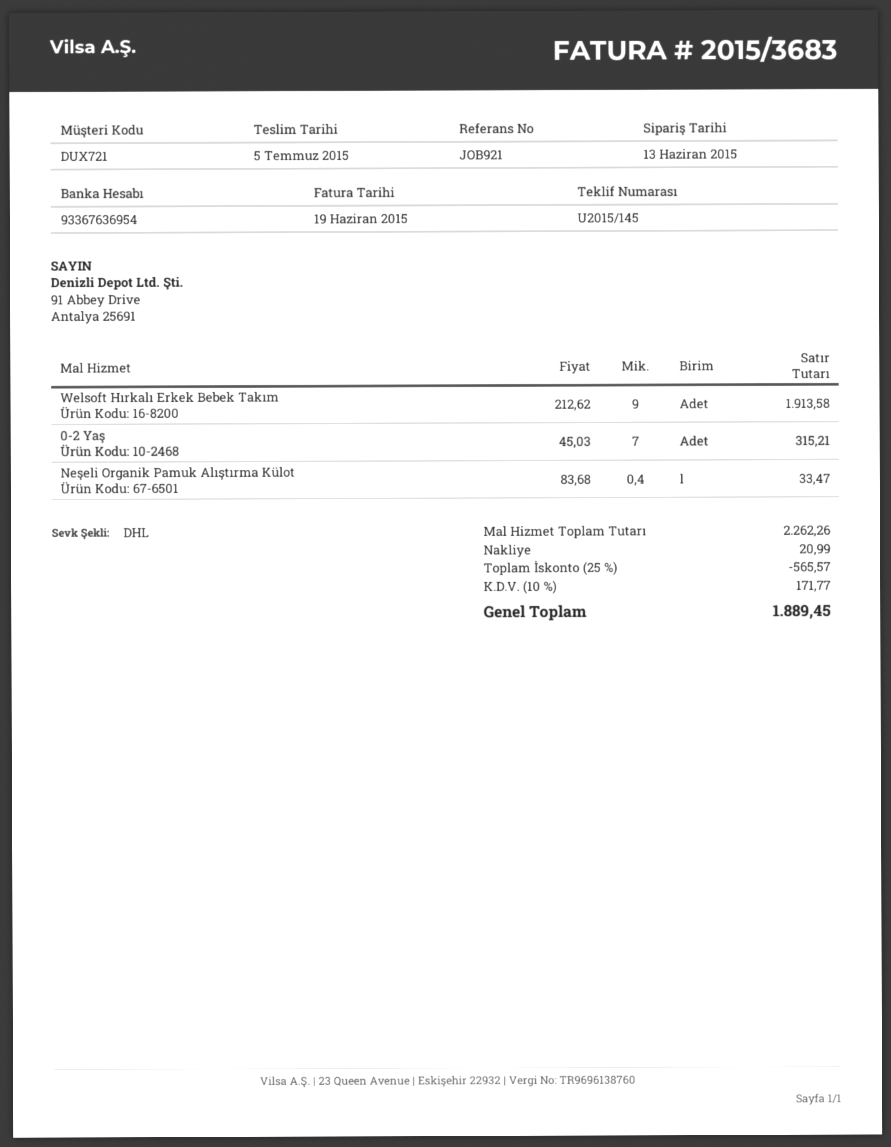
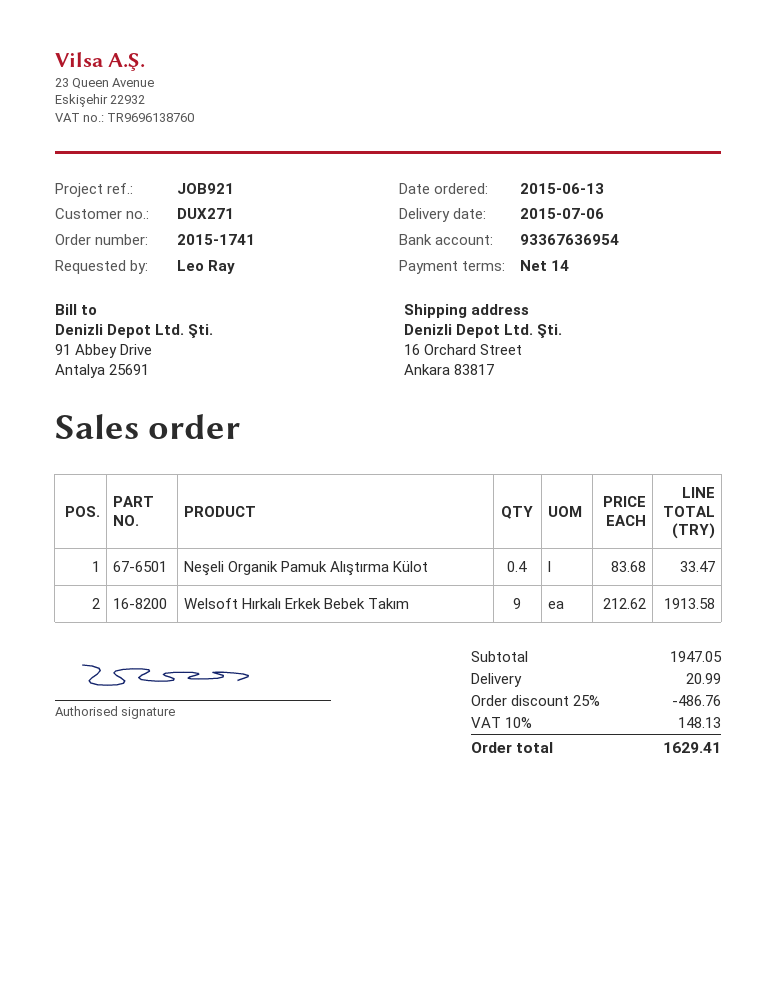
delivery date: 2015-07-05 -> 2015-07-06
customer number: DUX721 -> DUX271
0-2 Yaş: 7 x 45.03 = 315.21 -> none
subtotal: 2262.26 -> 1947.05
discount: 25% = 565.57 -> 25% = 486.76
tax: 10% = 171.77 -> 10% = 148.13
total: 1889.45 -> 1629.41

